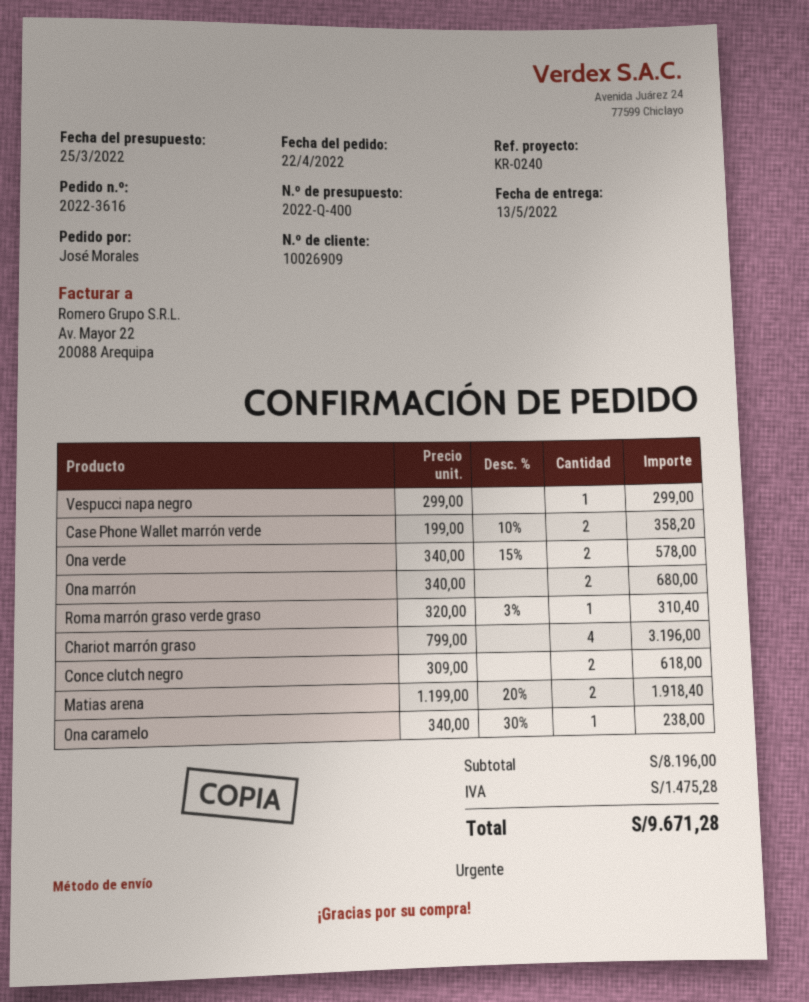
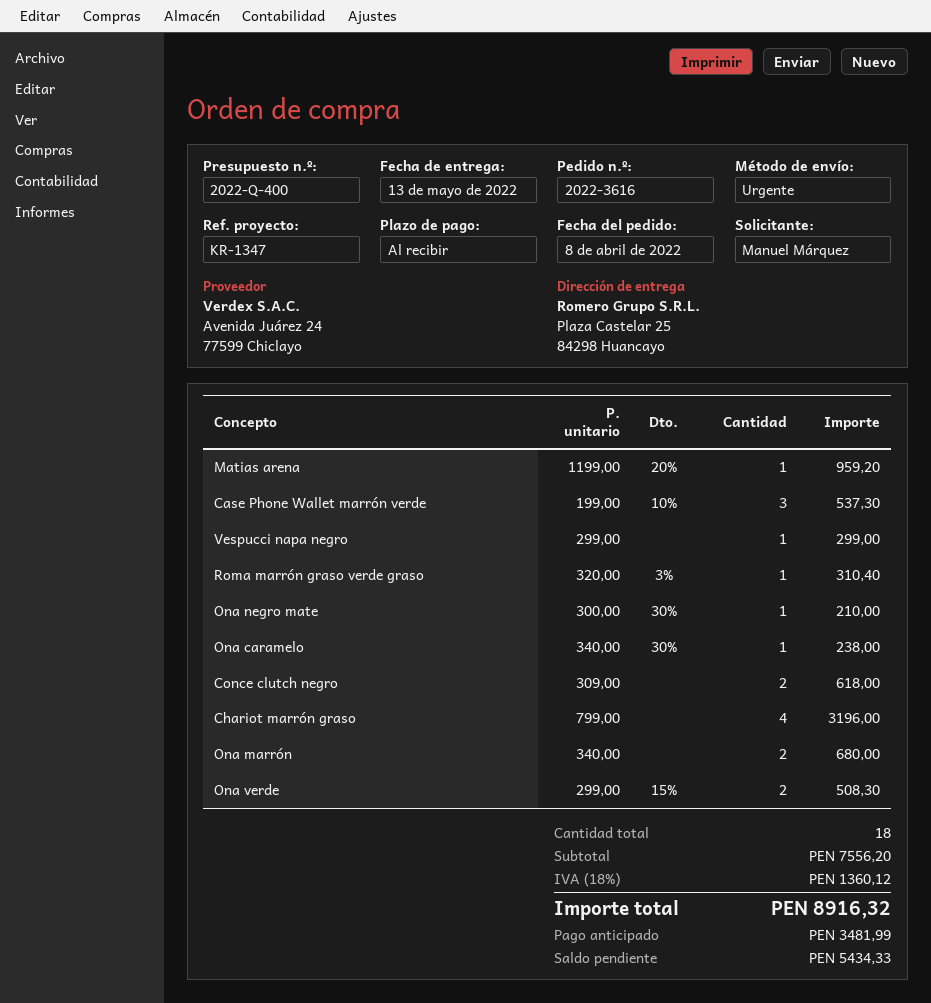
order date: 2022-04-22 -> 2022-04-08
reference: KR-0240 -> KR-1347
ordered by: José Morales -> Manuel Márquez
Case Phone Wallet marrón verde: 2 x 199.00 - 10% = 358.20 -> 3 x 199.00 - 10% = 537.30
Ona verde: 2 x 340.00 - 15% = 578.00 -> 2 x 299.00 - 15% = 508.30
Matias arena: 2 x 1199.00 - 20% = 1918.40 -> 1 x 1199.00 - 20% = 959.20
Ona negro mate: none -> 1 x 300.00 - 30% = 210.00
subtotal: 8196.00 -> 7556.20
tax: 1475.28 -> 1360.12
total: 9671.28 -> 8916.32

